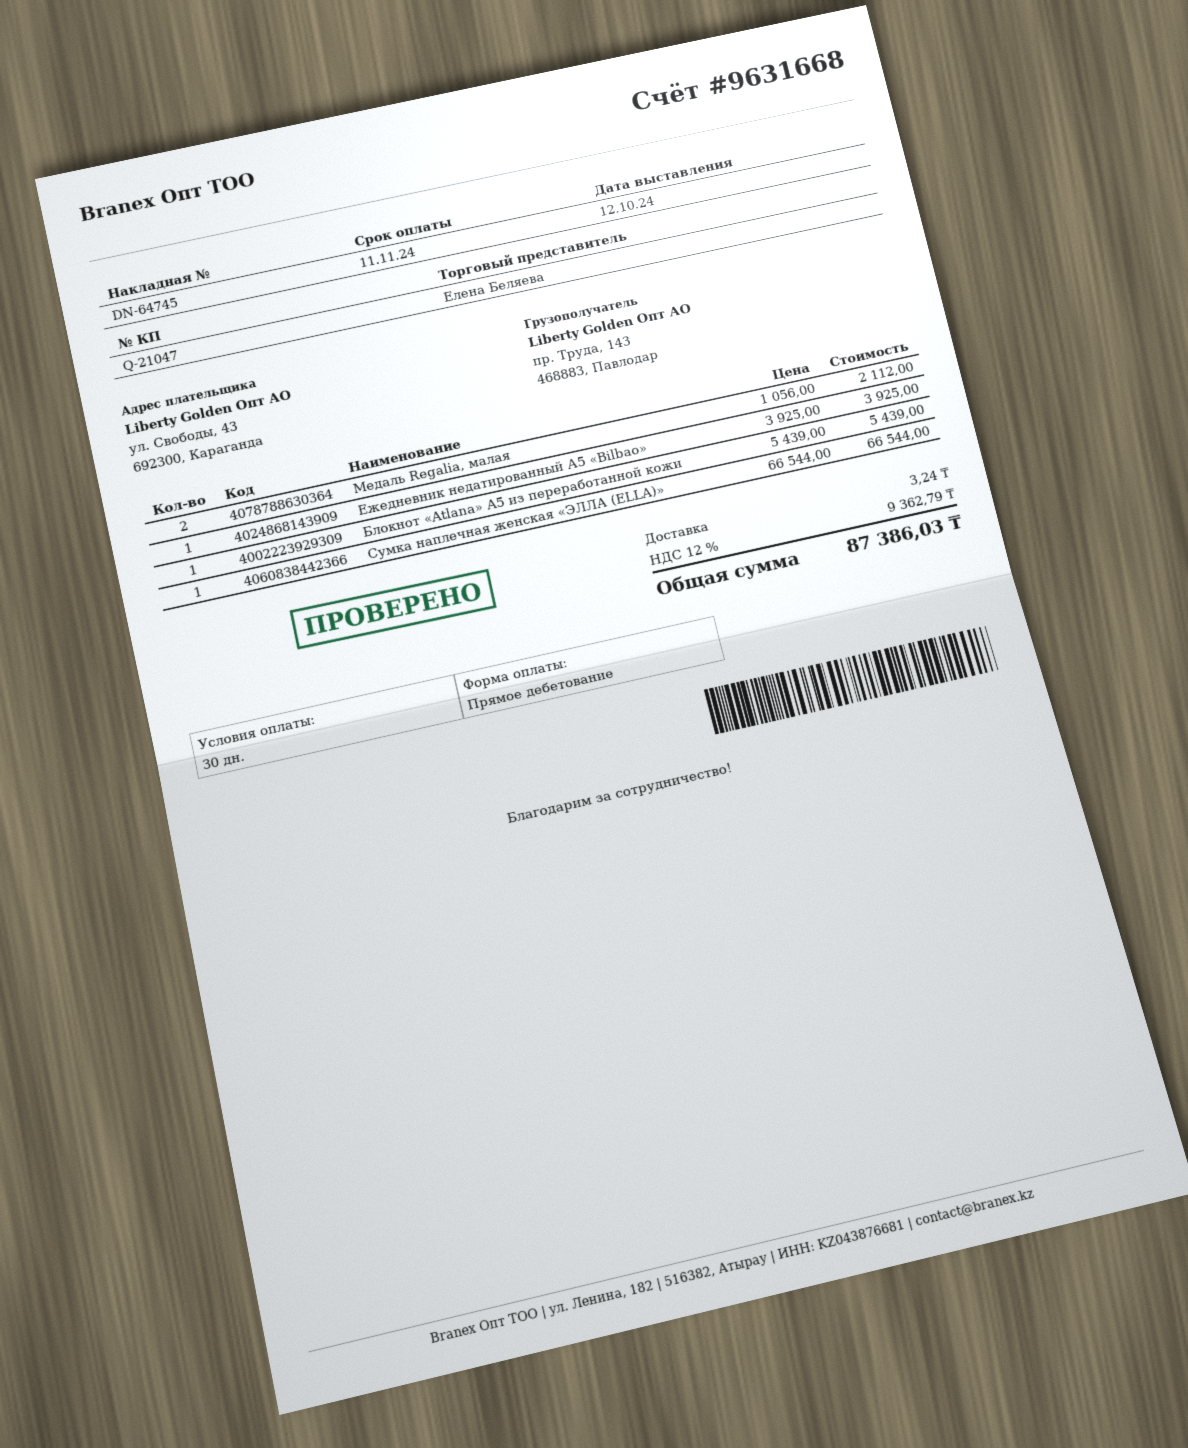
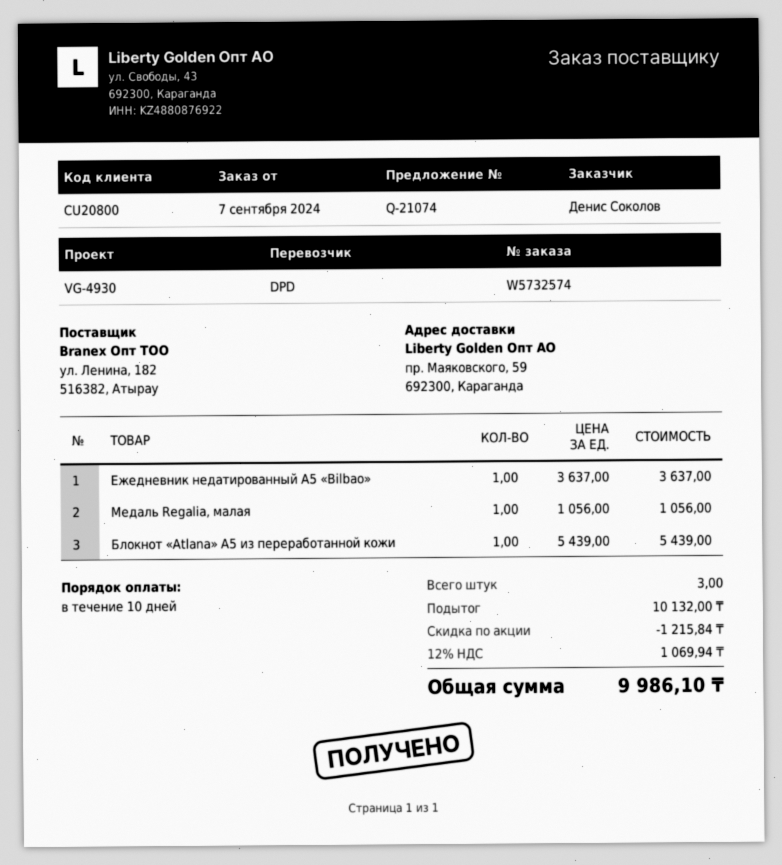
quote number: Q-21047 -> Q-21074
payment terms: 30 days -> 10 days
ship to: пр. Труда, 143, 468883, Павлодар -> пр. Маяковского, 59, 692300, Караганда
Медаль Regalia, малая: 2 x 1056.00 = 2112.00 -> 1 x 1056.00 = 1056.00
Ежедневник недатированный А5 «Bilbao»: 1 x 3925.00 = 3925.00 -> 1 x 3637.00 = 3637.00
Сумка наплечная женская «ЭЛЛА (ELLA)»: 1 x 66544.00 = 66544.00 -> none
discount: none -> 1215.84
shipping: 3.24 -> none
tax: 12% = 9362.79 -> 12% = 1069.94
total: 87386.03 -> 9986.10

